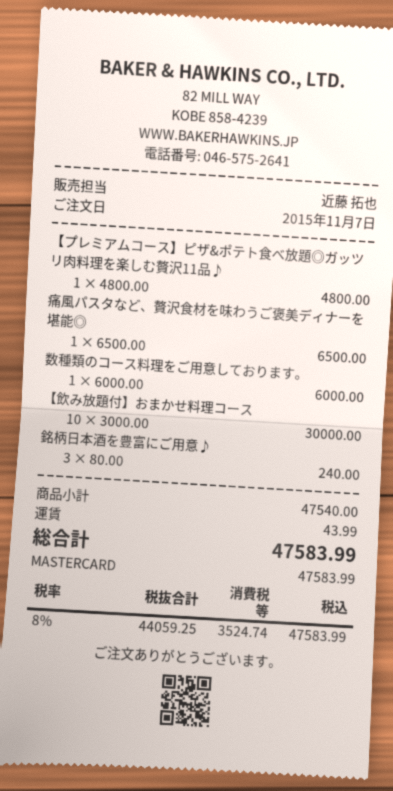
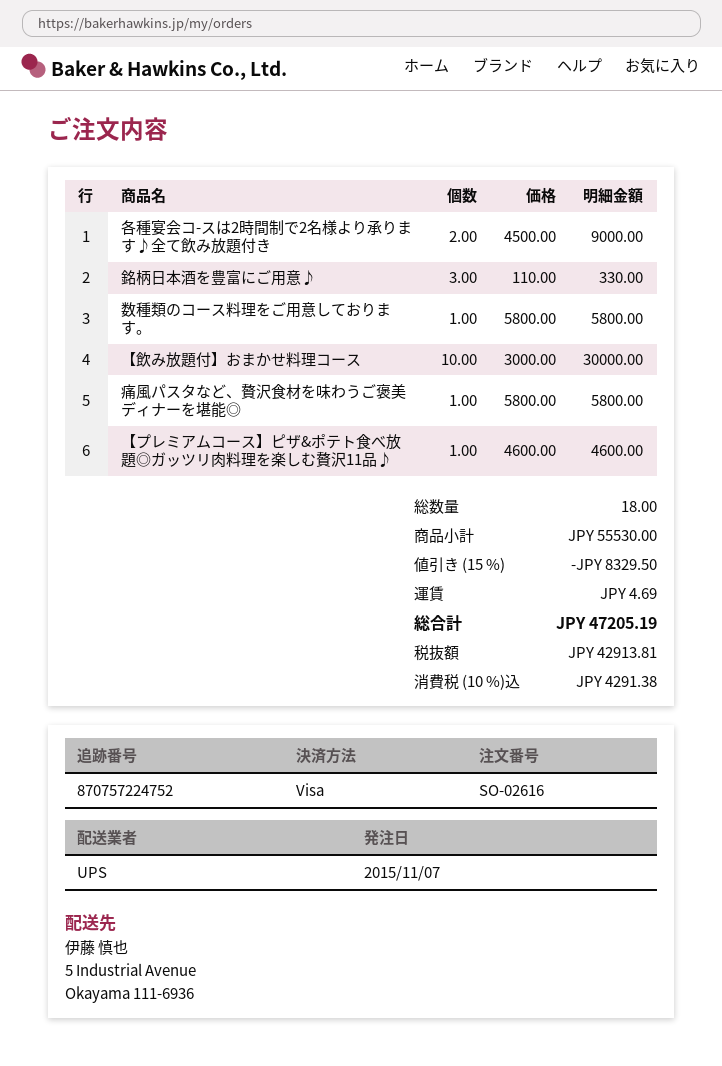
payment method: Mastercard -> Visa
【プレミアムコース】ピザ&ポテト食べ放題◎ガッツリ肉料理を楽しむ贅沢11品♪: 1 x 4800.00 = 4800.00 -> 1 x 4600.00 = 4600.00
痛風パスタなど、贅沢食材を味わうご褒美ディナーを堪能◎: 1 x 6500.00 = 6500.00 -> 1 x 5800.00 = 5800.00
数種類のコース料理をご用意しております。: 1 x 6000.00 = 6000.00 -> 1 x 5800.00 = 5800.00
銘柄日本酒を豊富にご用意♪: 3 x 80.00 = 240.00 -> 3 x 110.00 = 330.00
各種宴会コ-スは2時間制で2名様より承ります♪全て飲み放題付き: none -> 2 x 4500.00 = 9000.00
subtotal: 47540.00 -> 55530.00
discount: none -> 15% = 8329.50
shipping: 43.99 -> 4.69
net: 44059.25 -> 42913.81
tax: 8% = 3524.74 -> 10% = 4291.38
total: 47583.99 -> 47205.19

